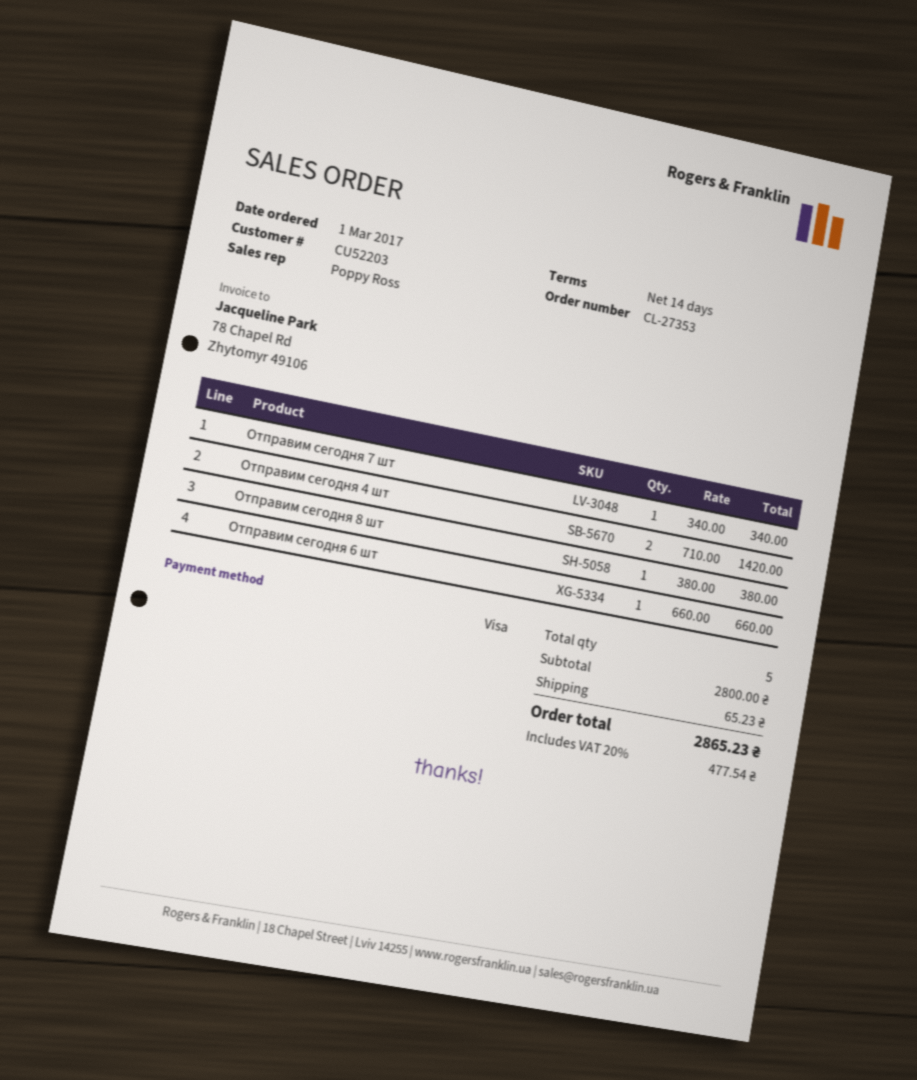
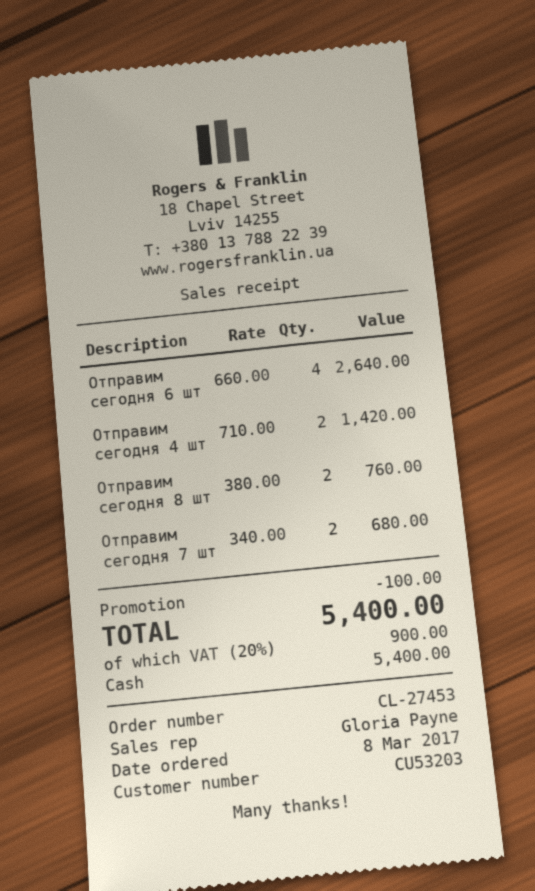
order number: CL-27353 -> CL-27453
order date: 2017-03-01 -> 2017-03-08
customer number: CU52203 -> CU53203
sales rep: Poppy Ross -> Gloria Payne
payment method: Visa -> cash
Отправим сегодня 7 шт: 1 x 340.00 = 340.00 -> 2 x 340.00 = 680.00
Отправим сегодня 8 шт: 1 x 380.00 = 380.00 -> 2 x 380.00 = 760.00
Отправим сегодня 6 шт: 1 x 660.00 = 660.00 -> 4 x 660.00 = 2640.00
discount: none -> 100.00
shipping: 65.23 -> none
tax: 20% = 477.54 -> 20% = 900.00
total: 2865.23 -> 5400.00

